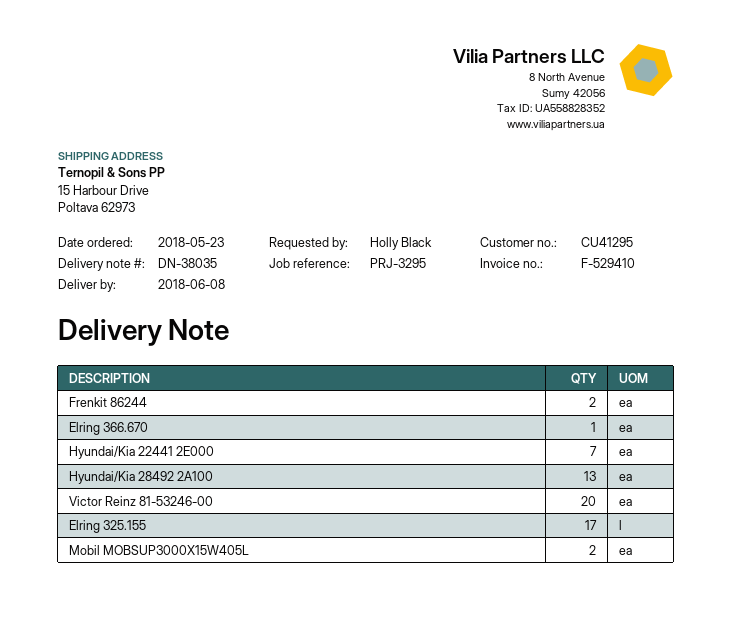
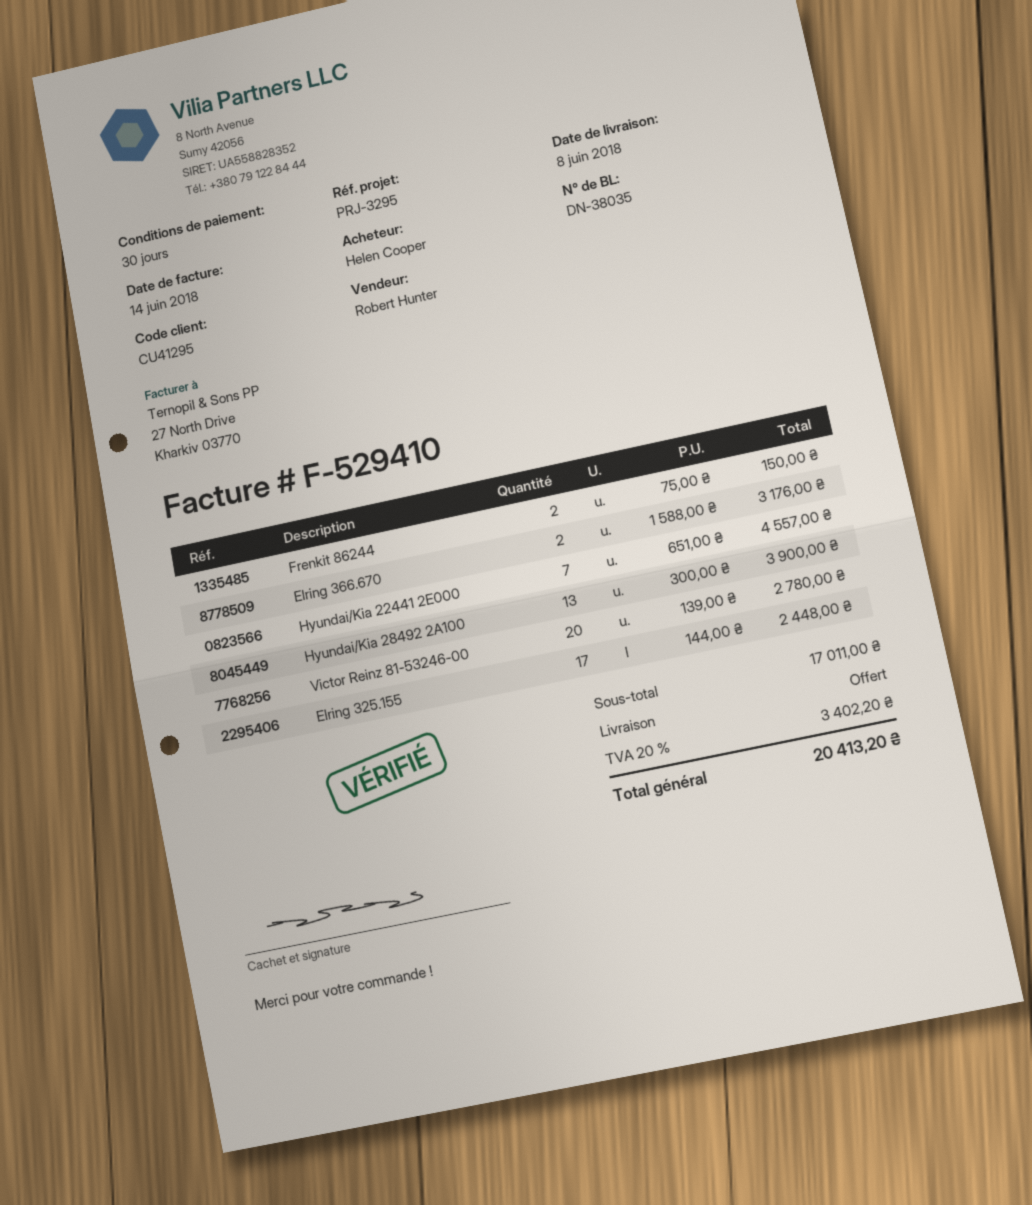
ordered by: Holly Black -> Helen Cooper
Elring 366.670: 1 -> 2
Mobil MOBSUP3000X15W405L: 2 -> none

